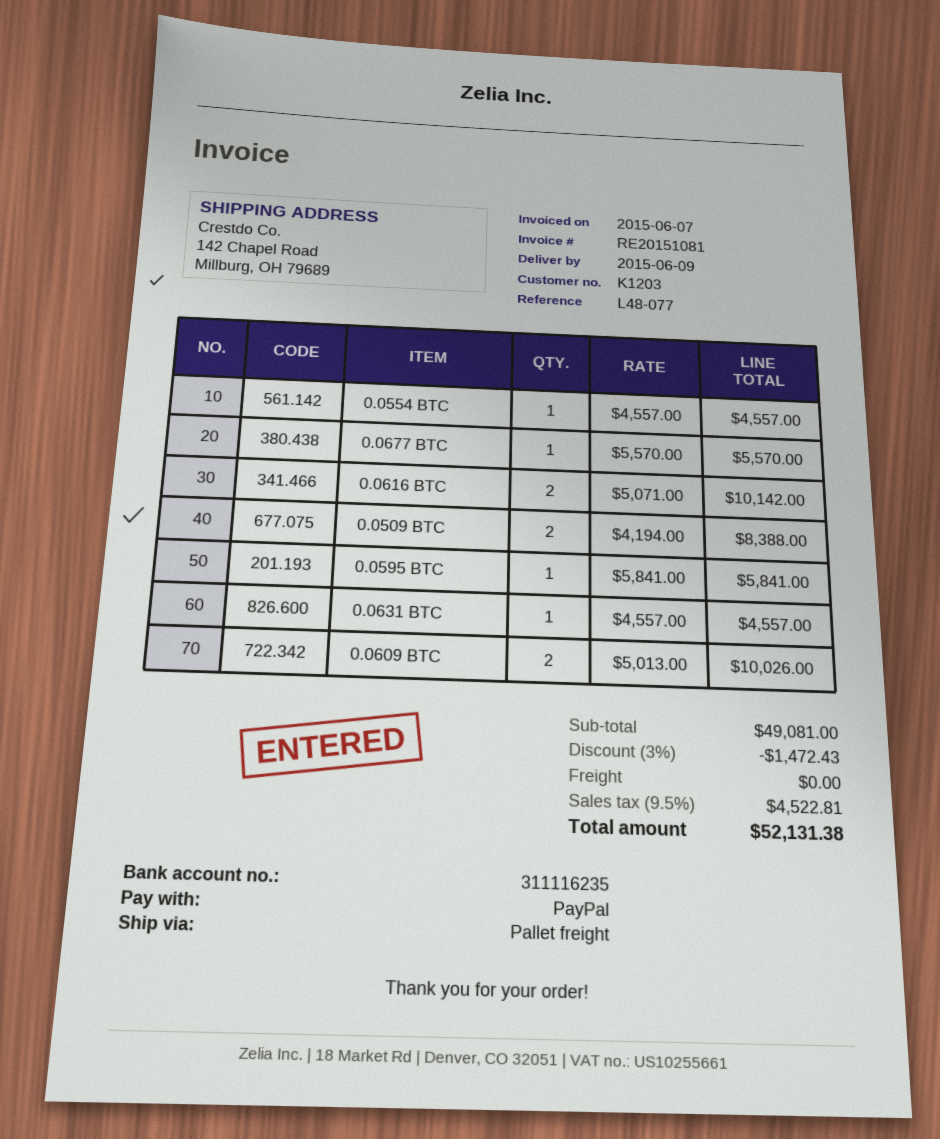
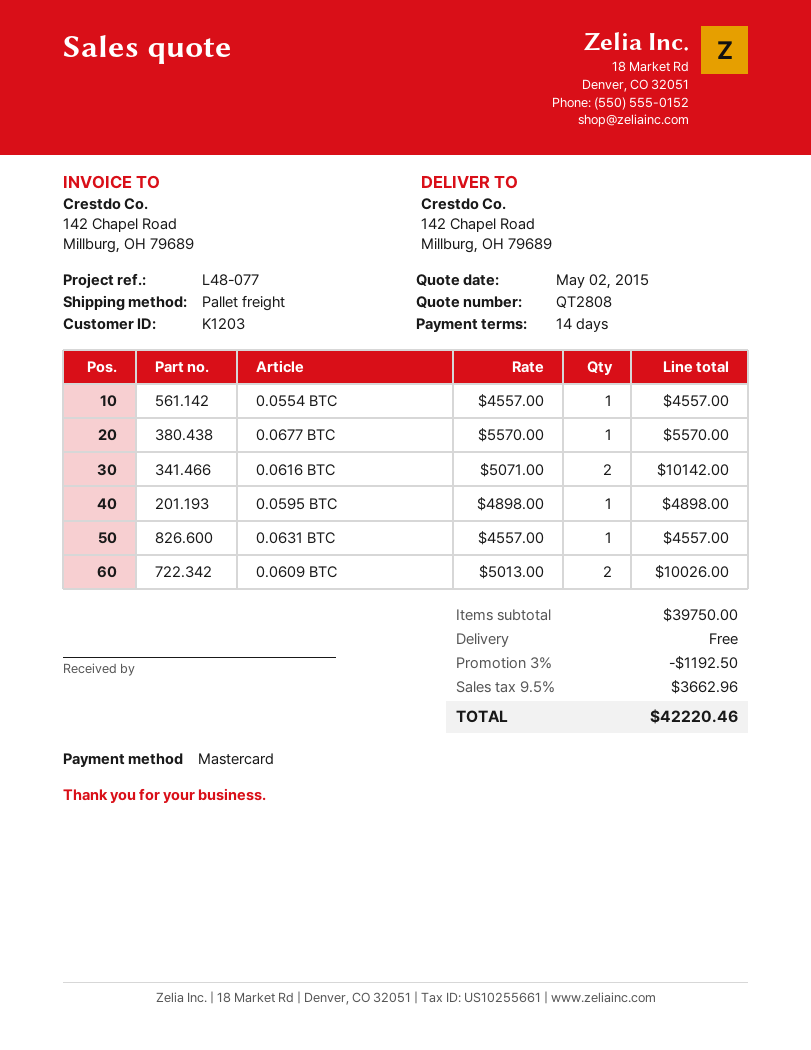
payment method: PayPal -> Mastercard
0.0509 BTC: 2 x 4194.00 = 8388.00 -> none
0.0595 BTC: 1 x 5841.00 = 5841.00 -> 1 x 4898.00 = 4898.00
subtotal: 49081.00 -> 39750.00
discount: 3% = 1472.43 -> 3% = 1192.50
tax: 9.5% = 4522.81 -> 9.5% = 3662.96
total: 52131.38 -> 42220.46

